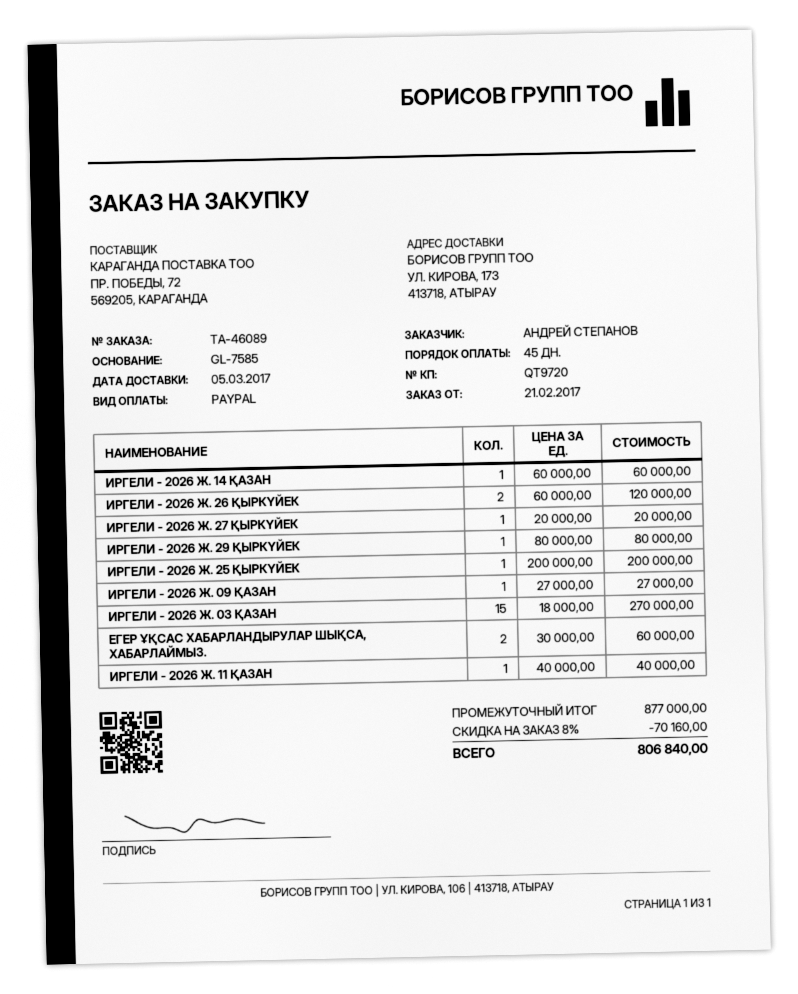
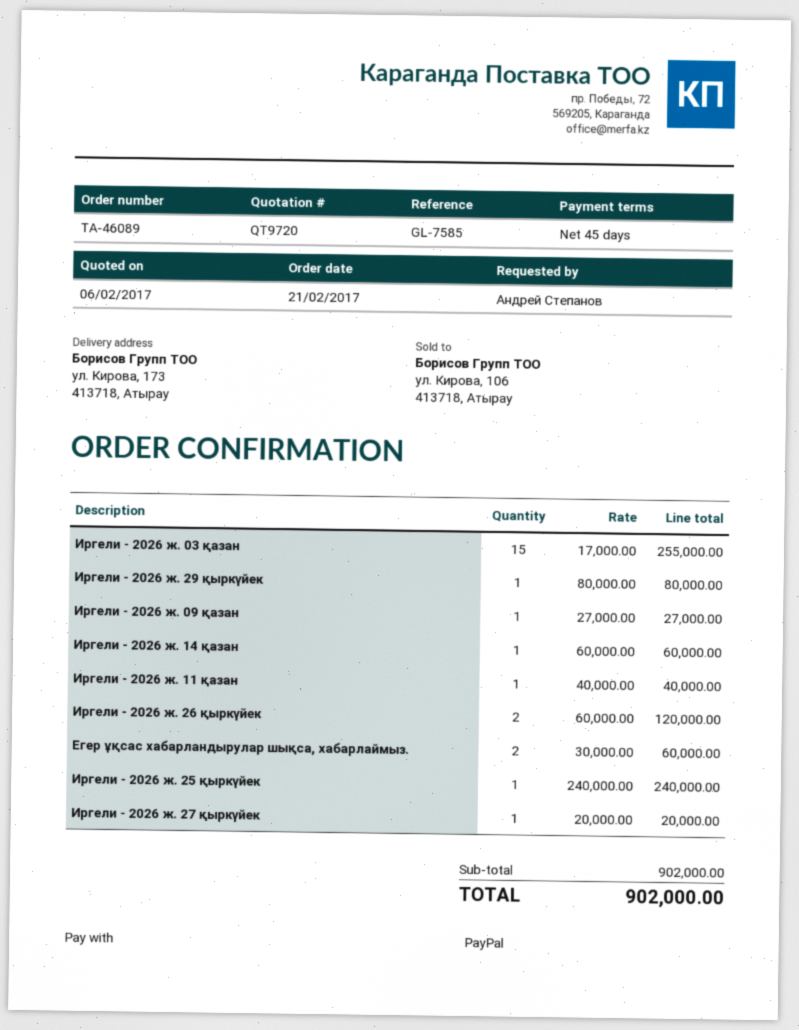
ИРГЕЛИ - 2026 Ж. 25 ҚЫРКҮЙЕК: 1 x 200000.00 = 200000.00 -> 1 x 240000.00 = 240000.00
ИРГЕЛИ - 2026 Ж. 03 ҚАЗАН: 15 x 18000.00 = 270000.00 -> 15 x 17000.00 = 255000.00
subtotal: 877000.00 -> 902000.00
discount: 8% = 70160.00 -> none
total: 806840.00 -> 902000.00

